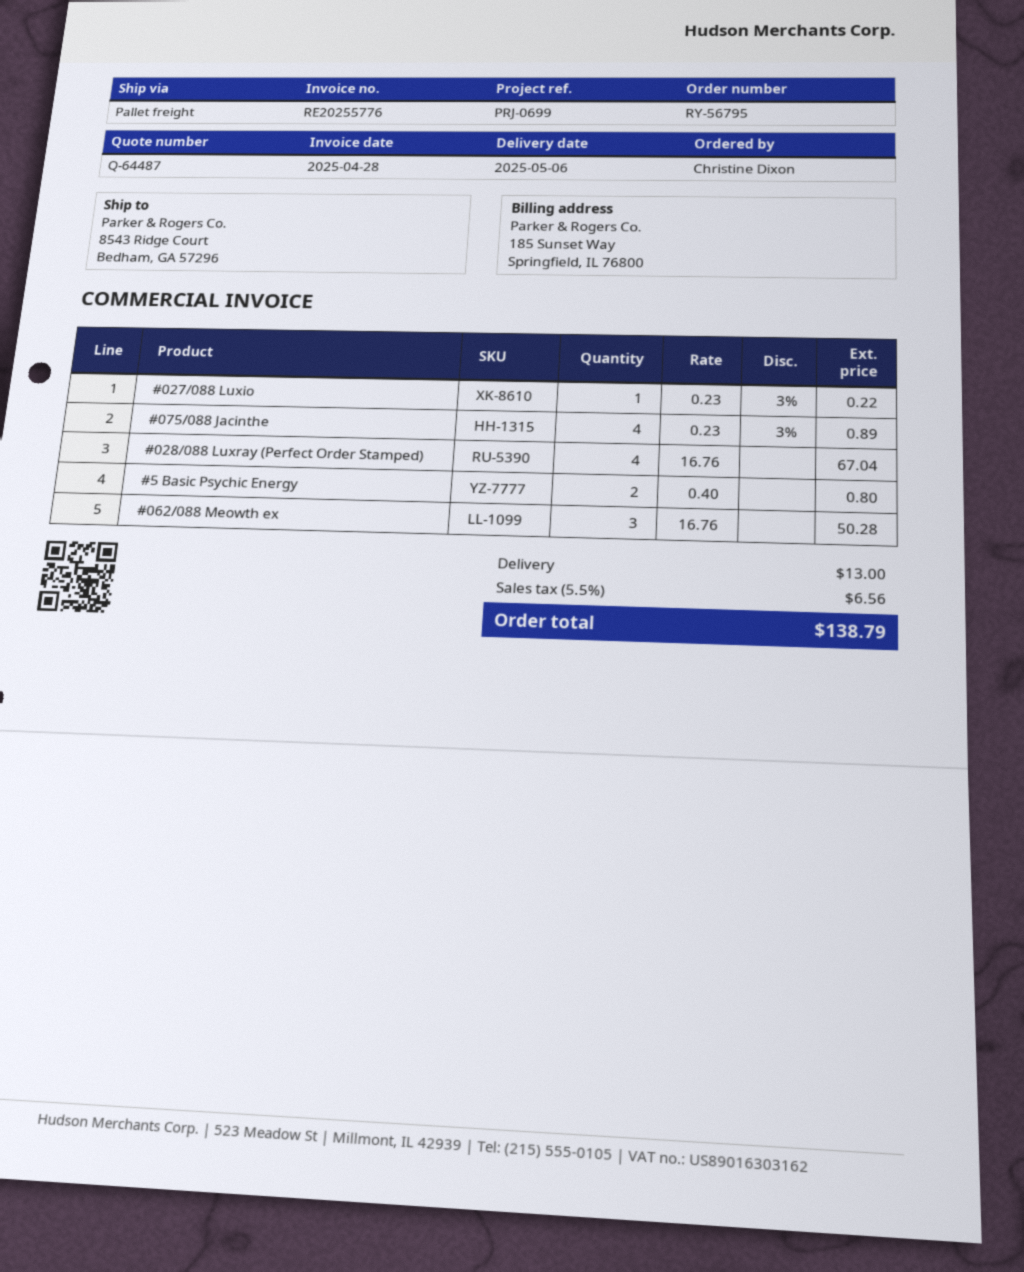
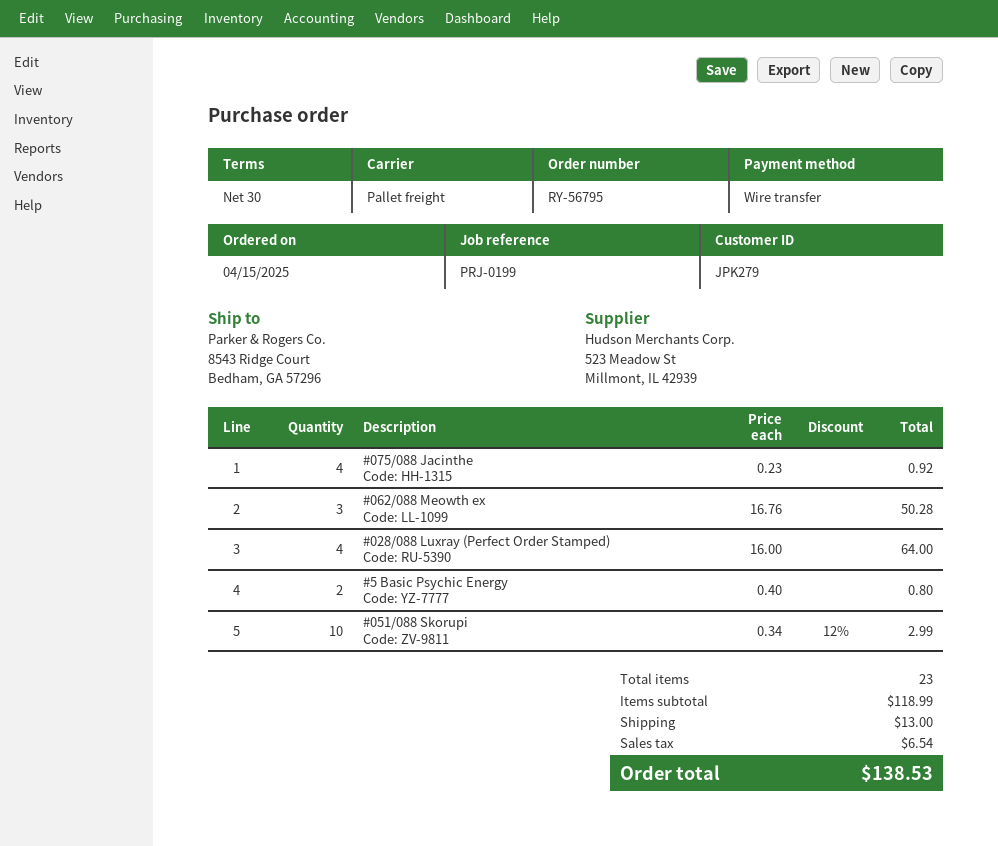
reference: PRJ-0699 -> PRJ-0199
#027/088 Luxio: 1 x 0.23 - 3% = 0.22 -> none
#075/088 Jacinthe: 4 x 0.23 - 3% = 0.89 -> 4 x 0.23 = 0.92
#028/088 Luxray (Perfect Order Stamped): 4 x 16.76 = 67.04 -> 4 x 16.00 = 64.00
#051/088 Skorupi: none -> 10 x 0.34 - 12% = 2.99
tax: 6.56 -> 6.54
total: 138.79 -> 138.53

